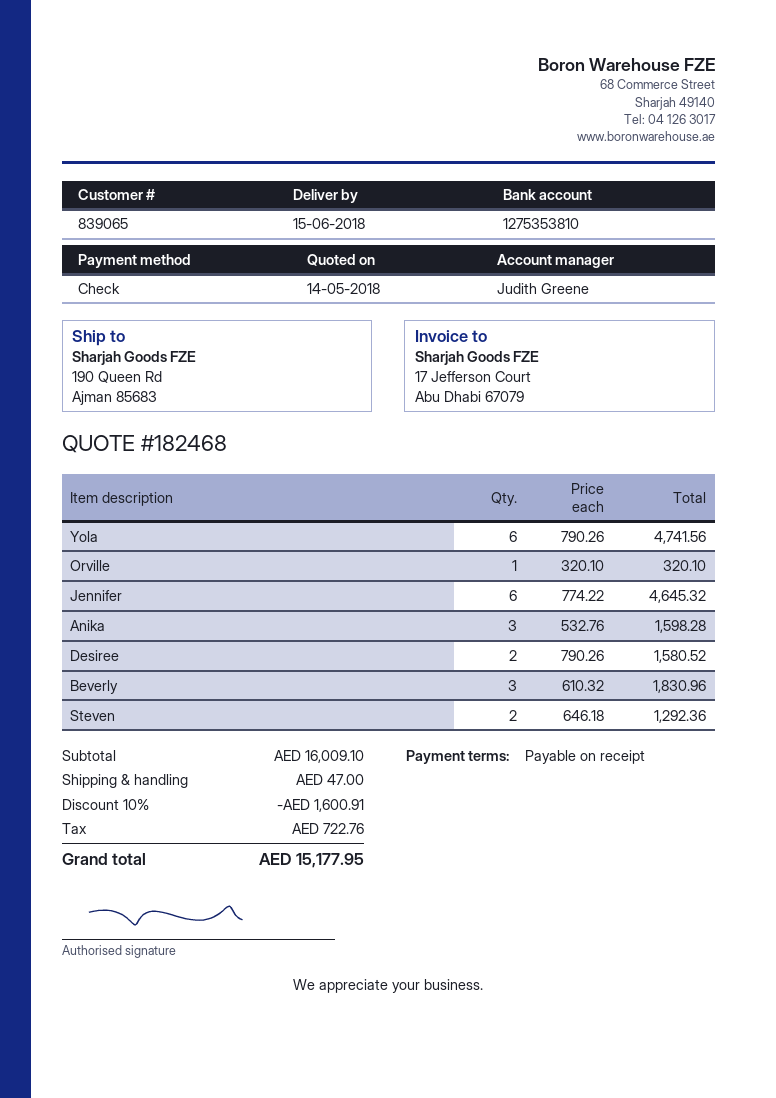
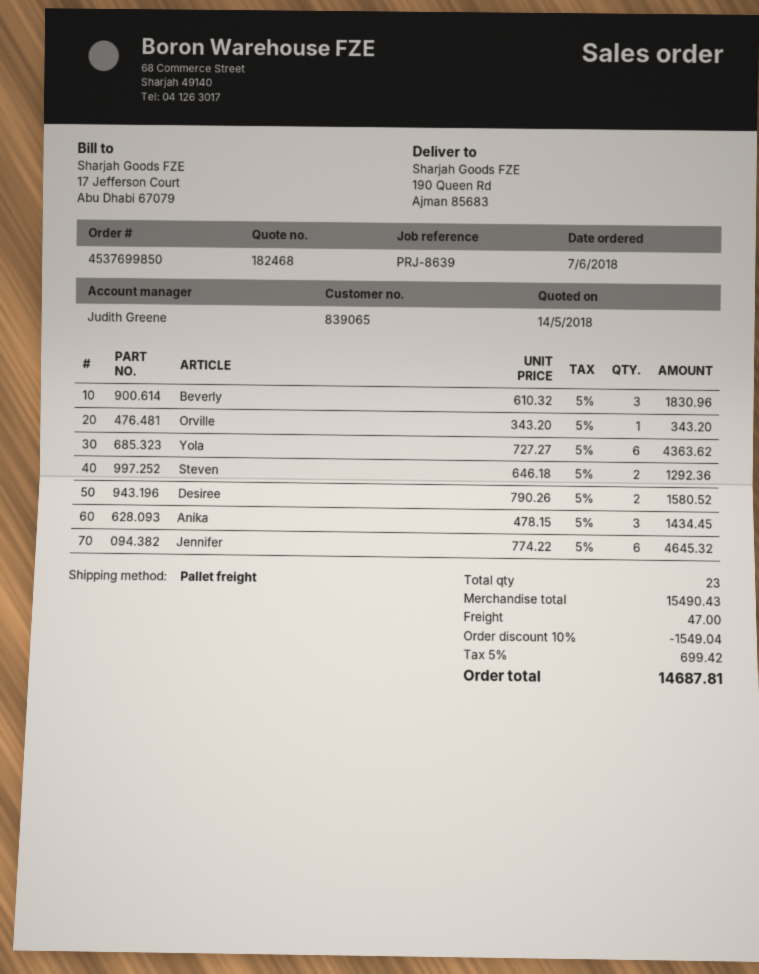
Yola: 6 x 790.26 = 4741.56 -> 6 x 727.27 = 4363.62
Orville: 1 x 320.10 = 320.10 -> 1 x 343.20 = 343.20
Anika: 3 x 532.76 = 1598.28 -> 3 x 478.15 = 1434.45
subtotal: 16009.10 -> 15490.43
discount: 10% = 1600.91 -> 10% = 1549.04
tax: 722.76 -> 699.42
total: 15177.95 -> 14687.81

